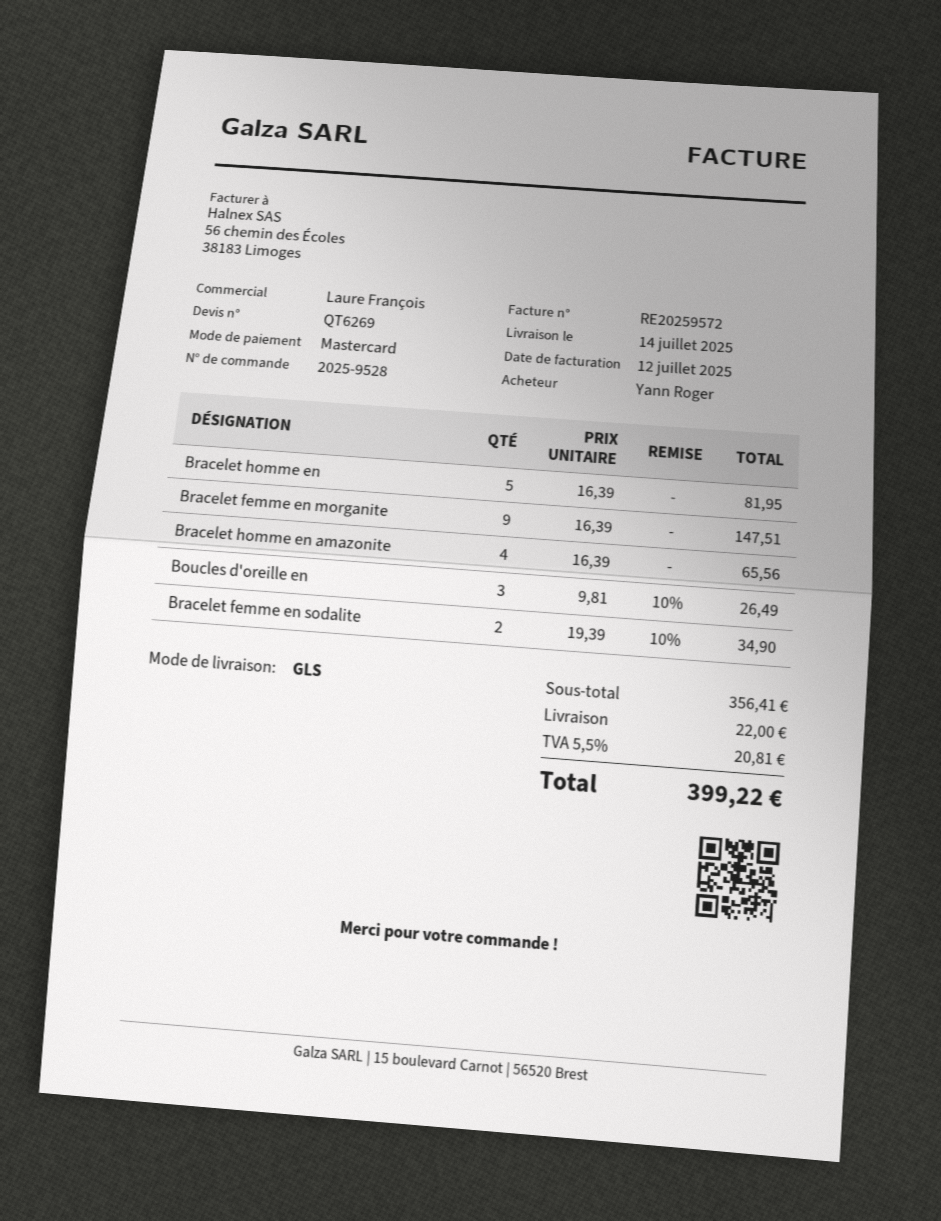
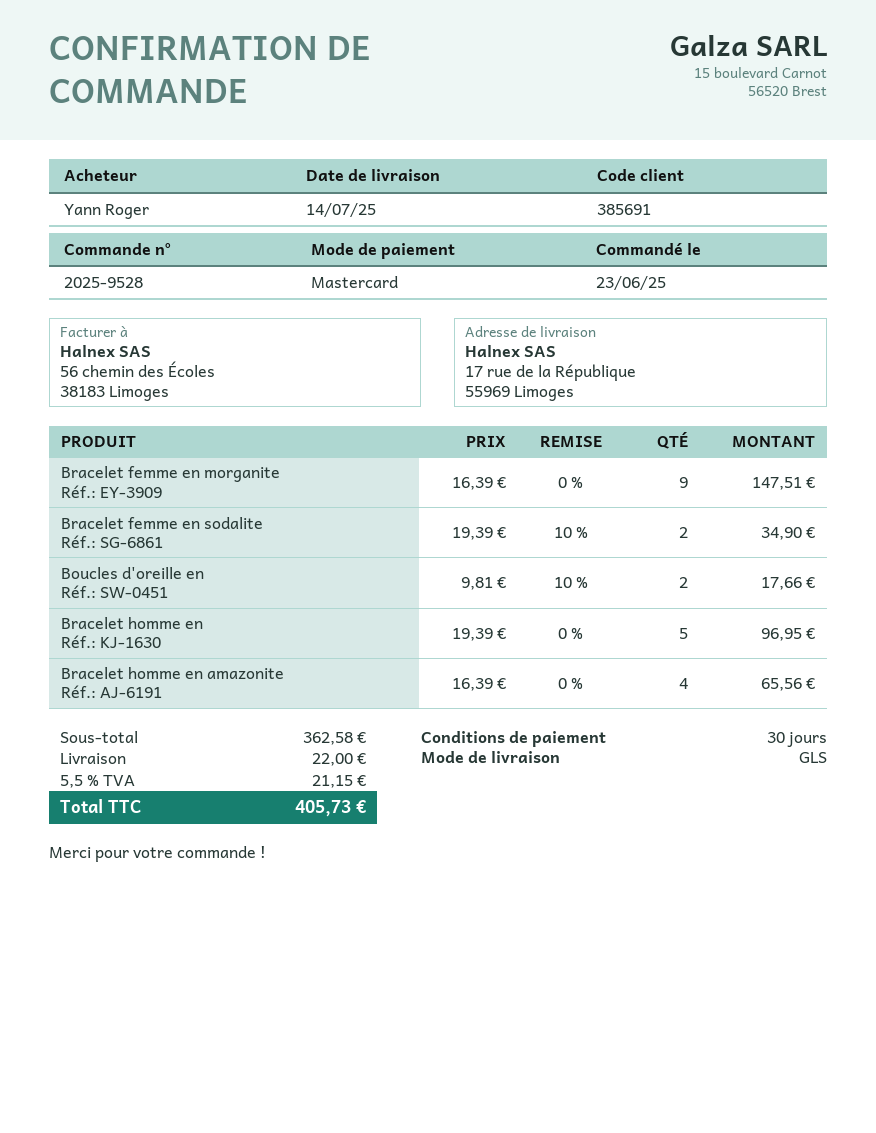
Bracelet homme en: 5 x 16.39 = 81.95 -> 5 x 19.39 = 96.95
Boucles d'oreille en: 3 x 9.81 - 10% = 26.49 -> 2 x 9.81 - 10% = 17.66
subtotal: 356.41 -> 362.58
tax: 5.5% = 20.81 -> 5.5% = 21.15
total: 399.22 -> 405.73

